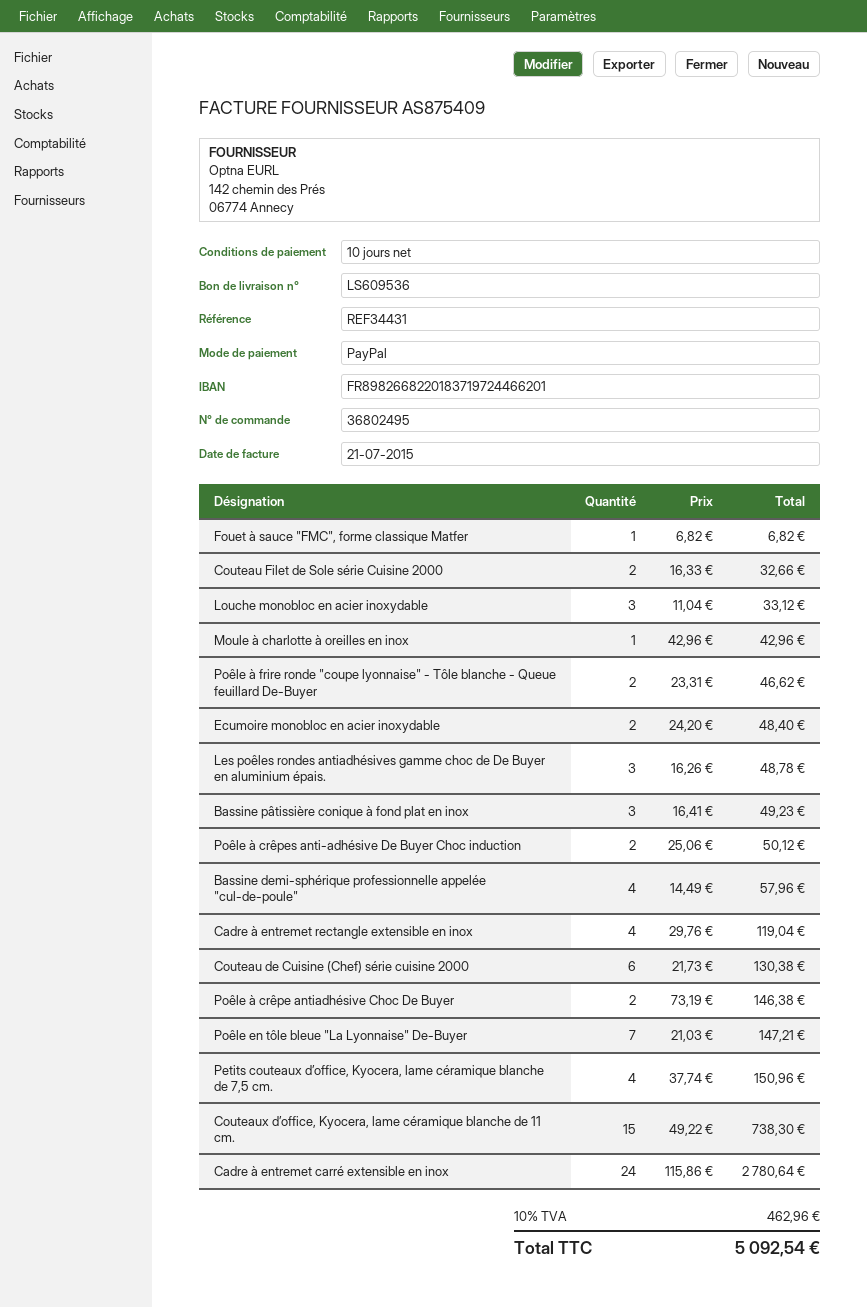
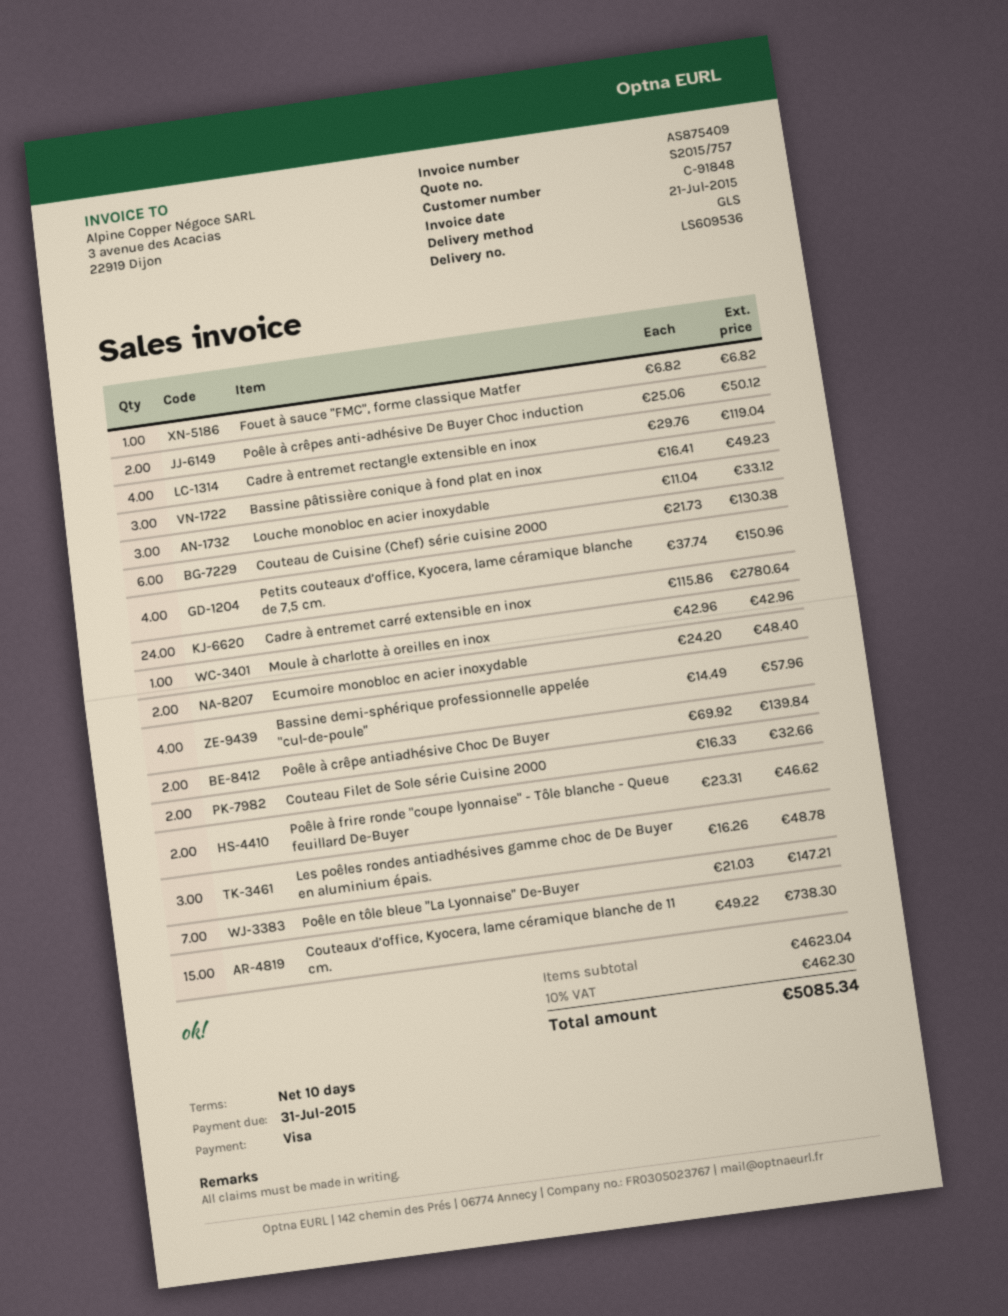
payment method: PayPal -> Visa
Poêle à crêpe antiadhésive Choc De Buyer: 2 x 73.19 = 146.38 -> 2 x 69.92 = 139.84
tax: 10% = 462.96 -> 10% = 462.30
total: 5092.54 -> 5085.34

